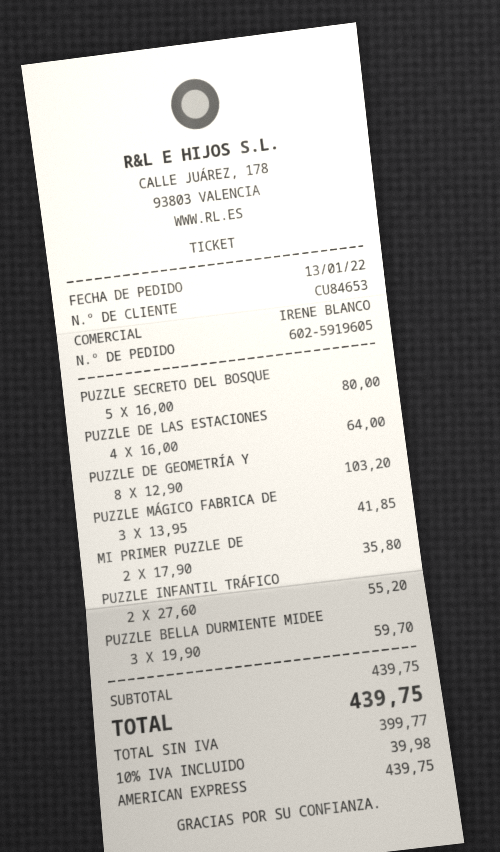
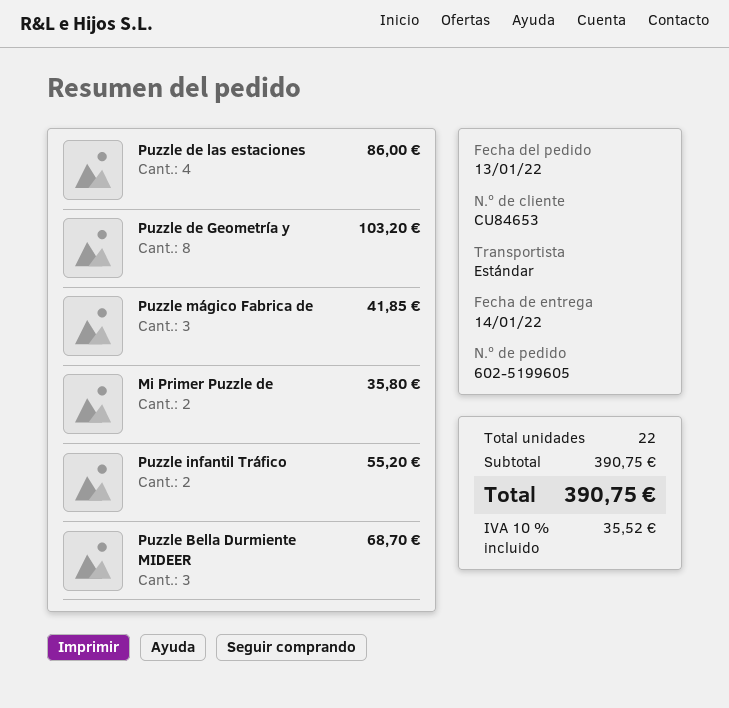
order number: 602-5919605 -> 602-5199605
PUZZLE SECRETO DEL BOSQUE: 5 for 80.00 -> none
PUZZLE DE LAS ESTACIONES: 4 for 64.00 -> 4 for 86.00
PUZZLE BELLA DURMIENTE MIDEE: 3 for 59.70 -> 3 for 68.70
subtotal: 439.75 -> 390.75
tax: 10% = 39.98 -> 10% = 35.52
total: 439.75 -> 390.75

